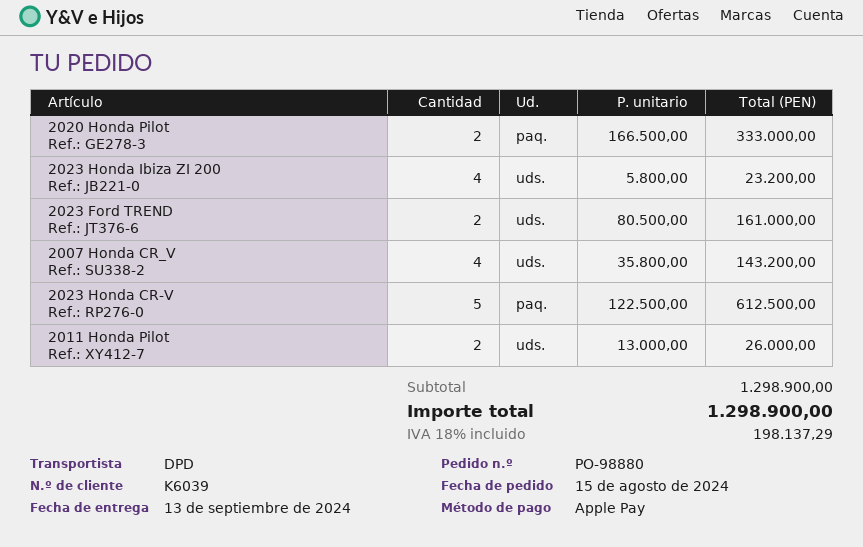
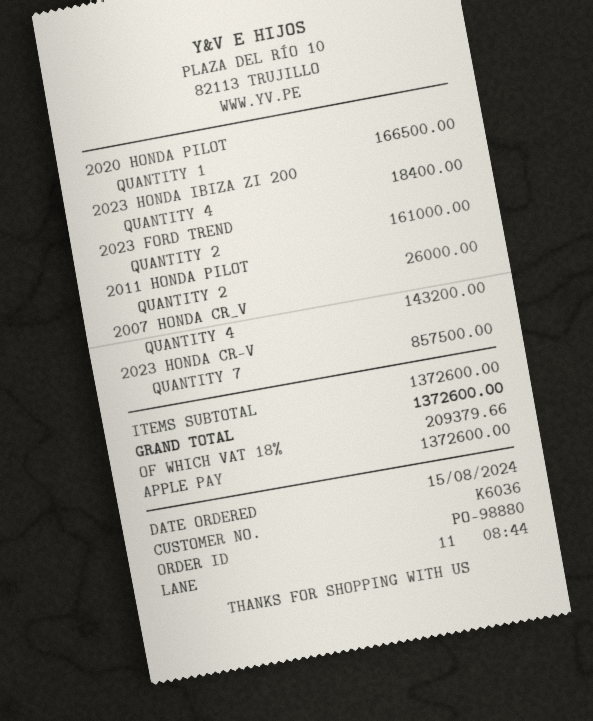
customer number: K6039 -> K6036
2020 Honda Pilot: 2 for 333000.00 -> 1 for 166500.00
2023 Honda Ibiza ZI 200: 4 for 23200.00 -> 4 for 18400.00
2023 Honda CR-V: 5 for 612500.00 -> 7 for 857500.00
subtotal: 1298900.00 -> 1372600.00
tax: 18% = 198137.29 -> 18% = 209379.66
total: 1298900.00 -> 1372600.00

